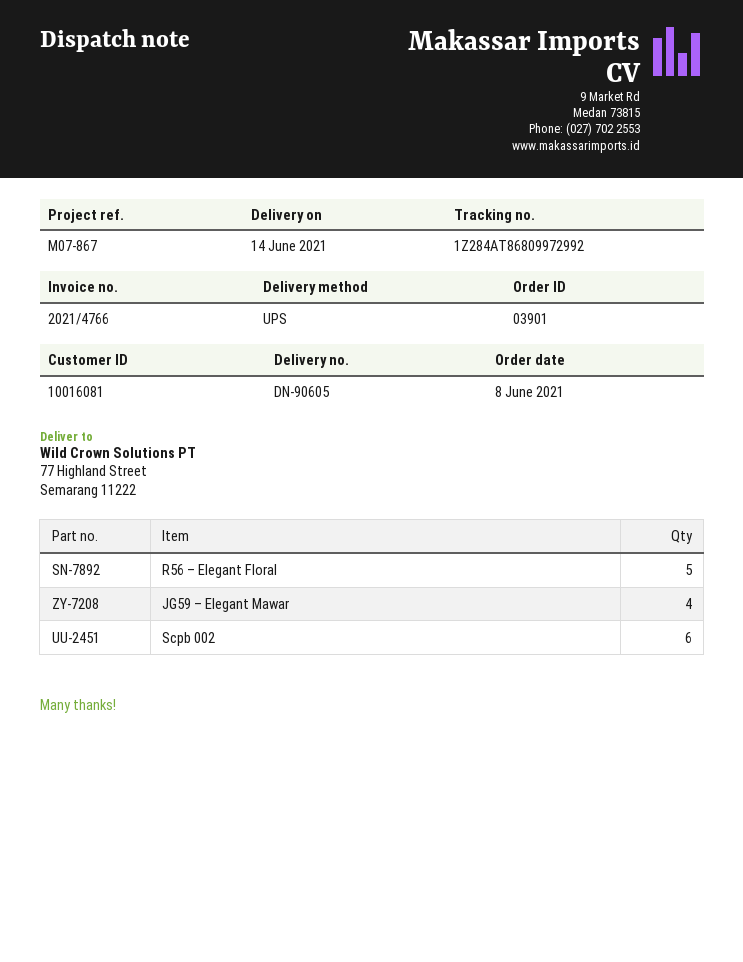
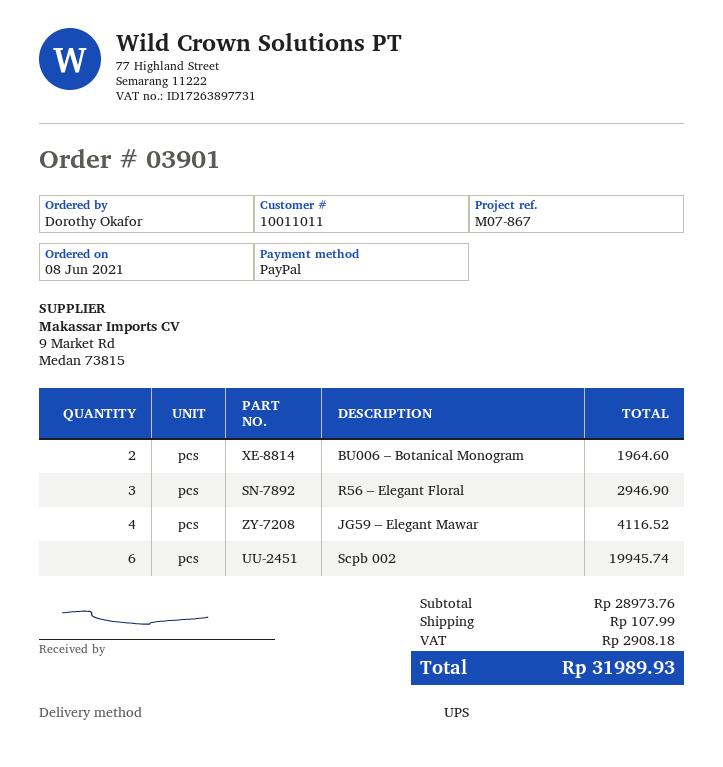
customer number: 10016081 -> 10011011
R56 – Elegant Floral: 5 -> 3
BU006 – Botanical Monogram: none -> 2

